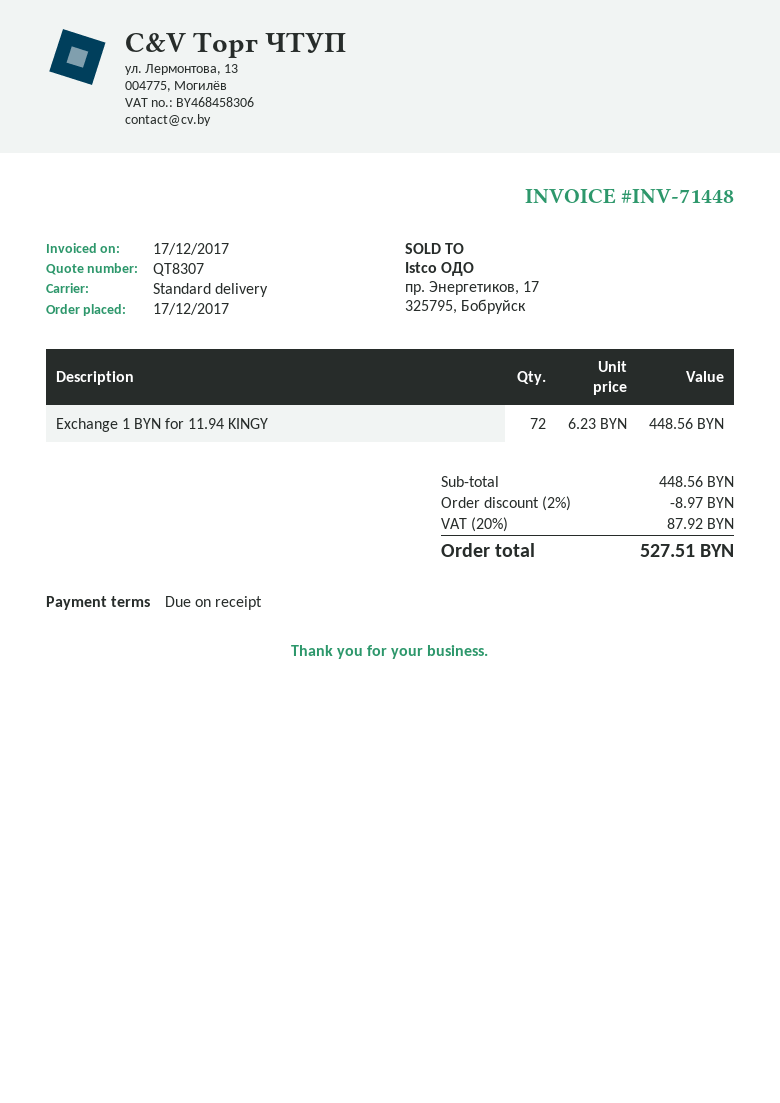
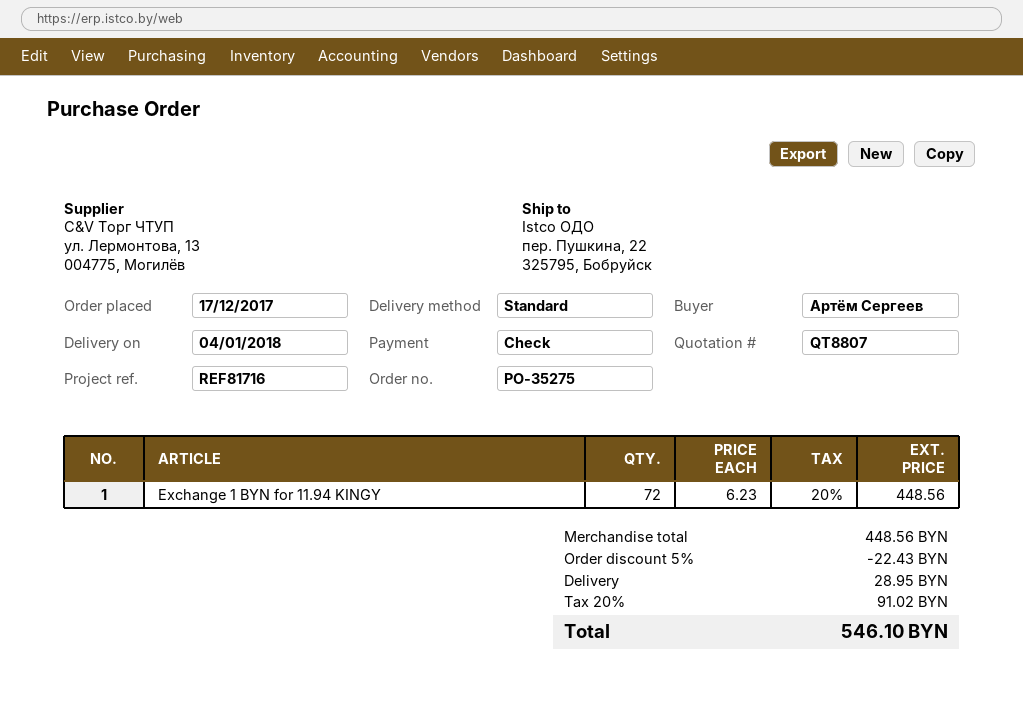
quote number: QT8307 -> QT8807
discount: 2% = 8.97 -> 5% = 22.43
shipping: none -> 28.95
tax: 20% = 87.92 -> 20% = 91.02
total: 527.51 -> 546.10

